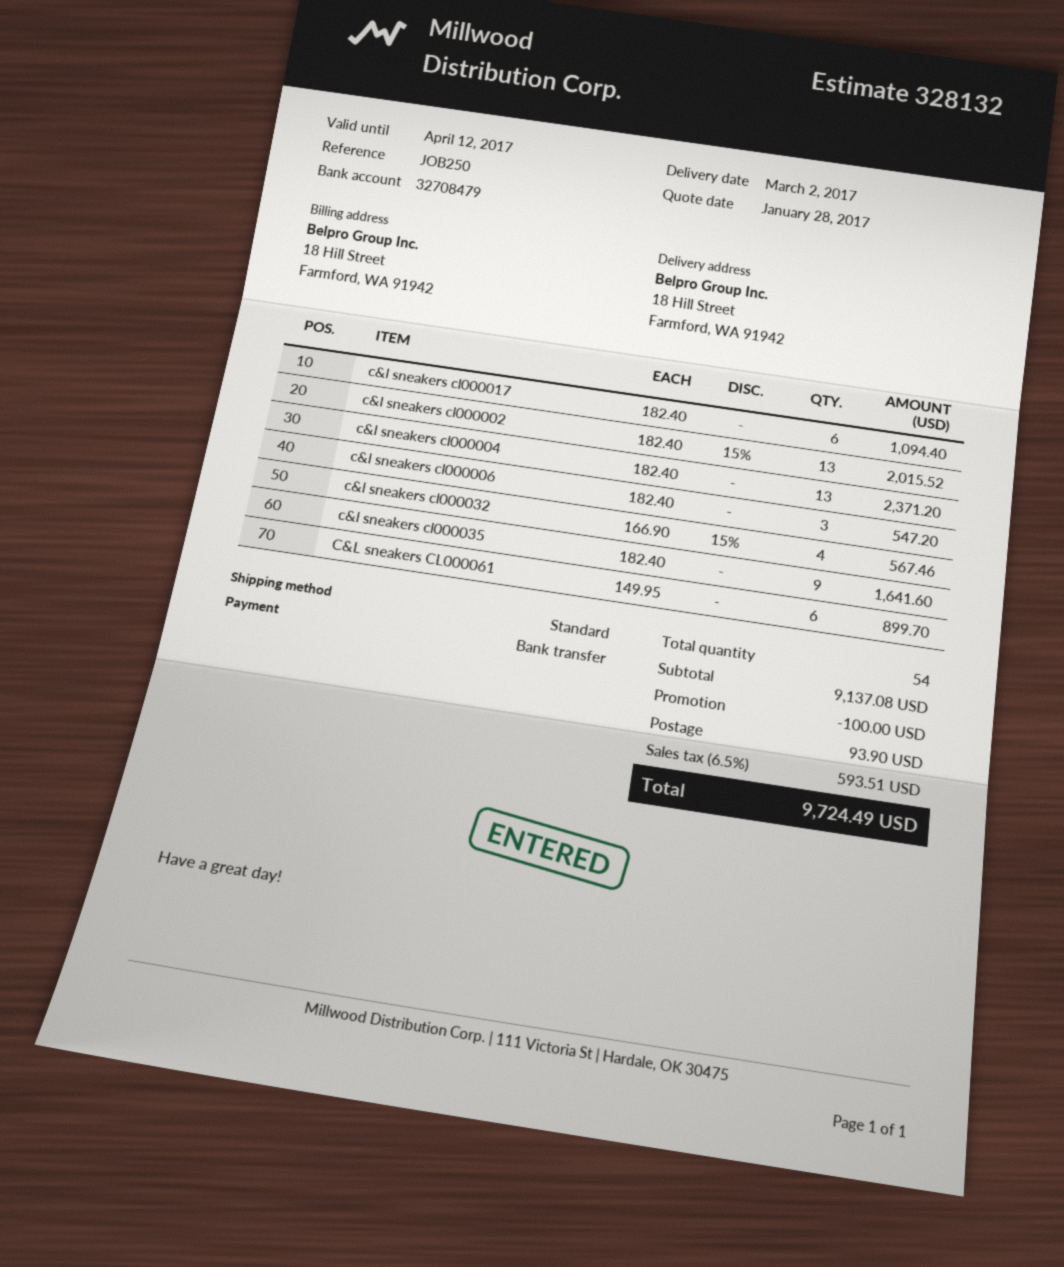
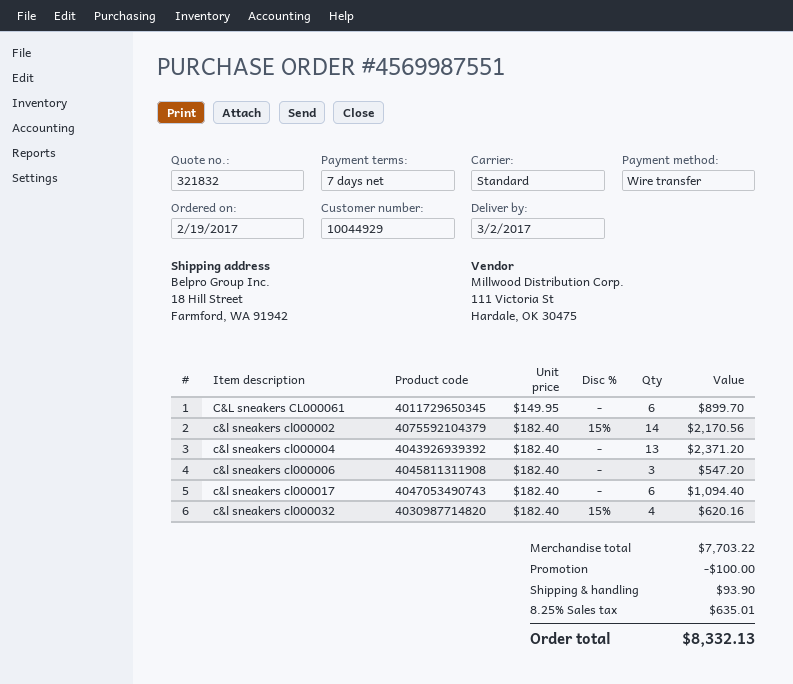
quote number: 328132 -> 321832
c&l sneakers cl000002: 13 x 182.40 - 15% = 2015.52 -> 14 x 182.40 - 15% = 2170.56
c&l sneakers cl000032: 4 x 166.90 - 15% = 567.46 -> 4 x 182.40 - 15% = 620.16
c&l sneakers cl000035: 9 x 182.40 = 1641.60 -> none
subtotal: 9137.08 -> 7703.22
tax: 6.5% = 593.51 -> 8.25% = 635.01
total: 9724.49 -> 8332.13

